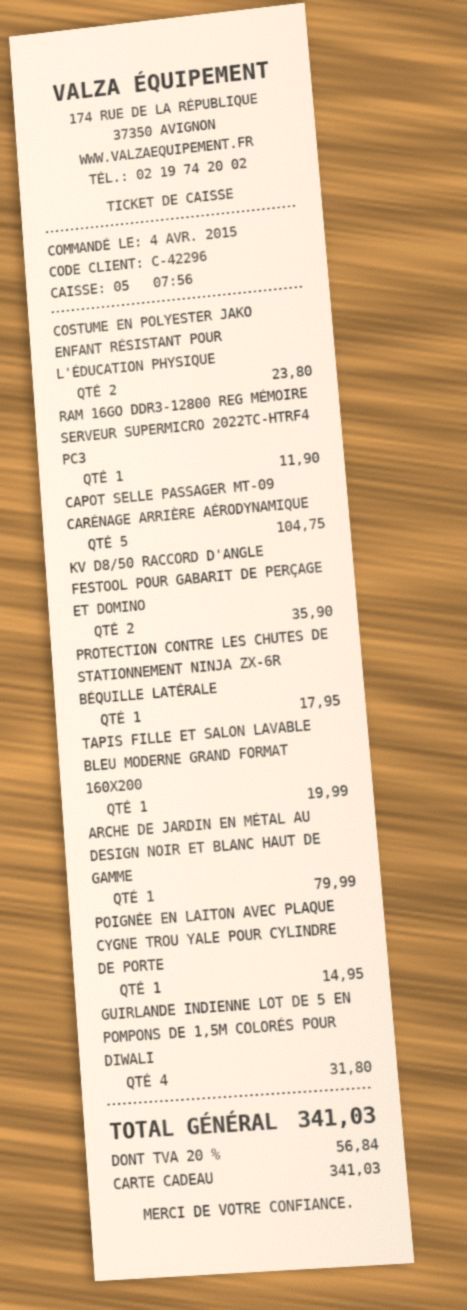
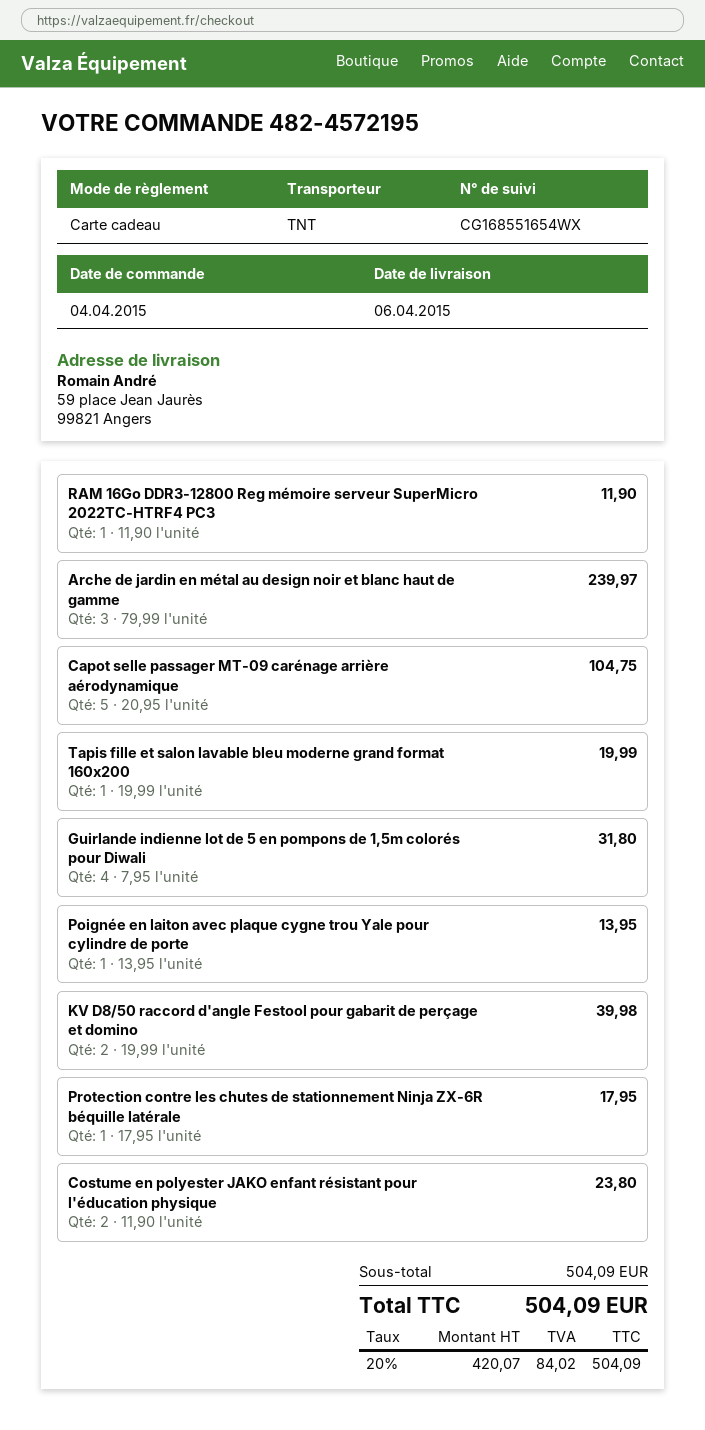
KV D8/50 RACCORD D'ANGLE FESTOOL POUR GABARIT DE PERÇAGE ET DOMINO: 2 for 35.90 -> 2 for 39.98
ARCHE DE JARDIN EN MÉTAL AU DESIGN NOIR ET BLANC HAUT DE GAMME: 1 for 79.99 -> 3 for 239.97
POIGNÉE EN LAITON AVEC PLAQUE CYGNE TROU YALE POUR CYLINDRE DE PORTE: 1 for 14.95 -> 1 for 13.95
tax: 20% = 56.84 -> 20% = 84.02
total: 341.03 -> 504.09

